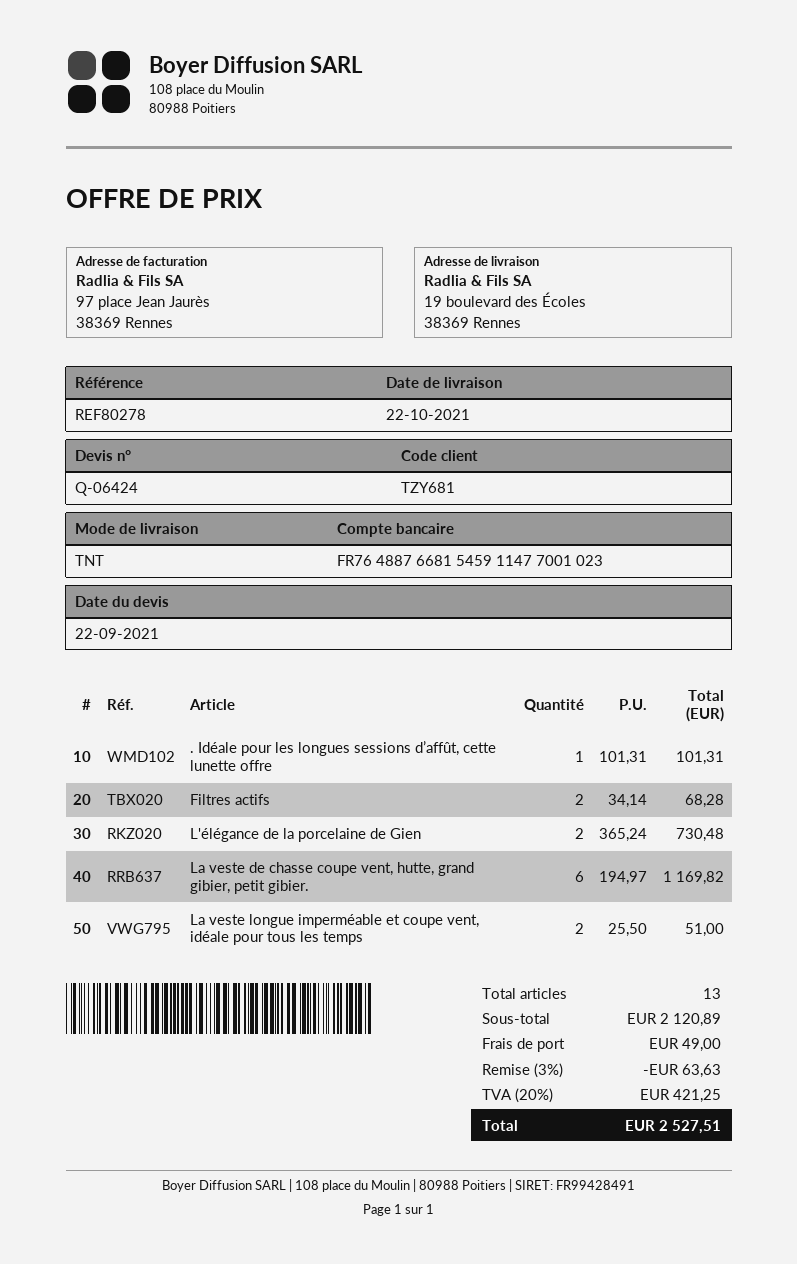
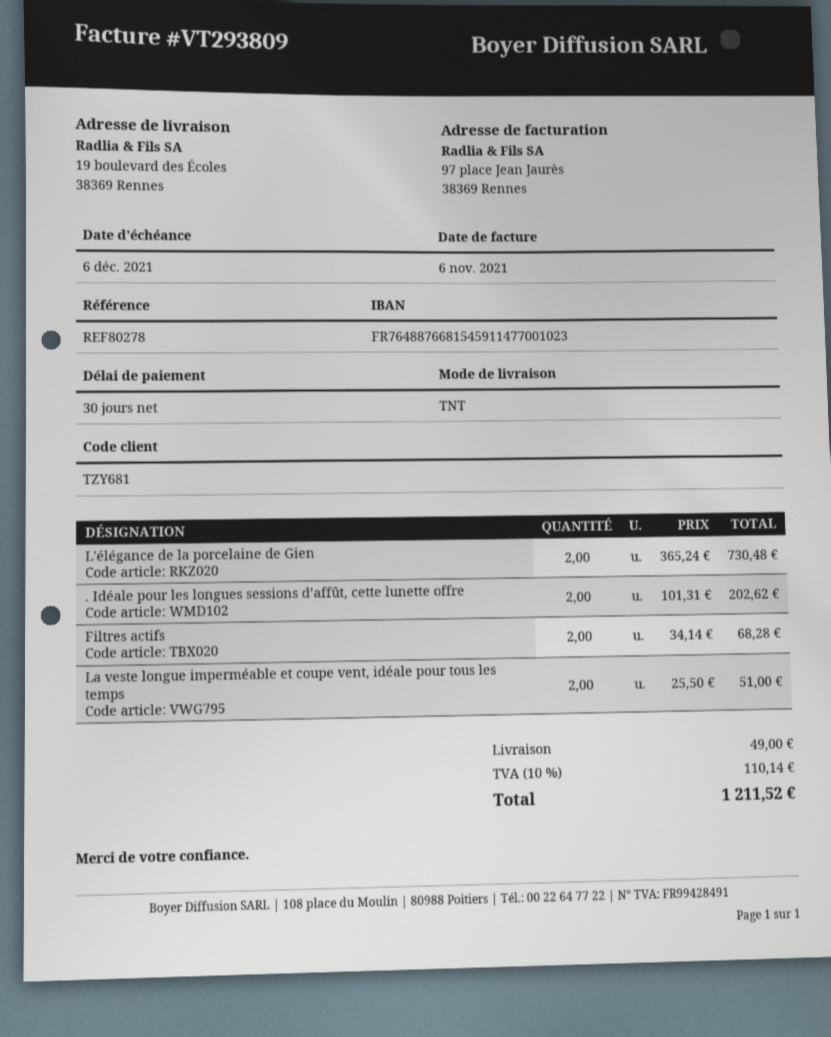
. Idéale pour les longues sessions d’affût, cette lunette offre: 1 x 101.31 = 101.31 -> 2 x 101.31 = 202.62
La veste de chasse coupe vent, hutte, grand gibier, petit gibier.: 6 x 194.97 = 1169.82 -> none
discount: 3% = 63.63 -> none
tax: 20% = 421.25 -> 10% = 110.14
total: 2527.51 -> 1211.52

